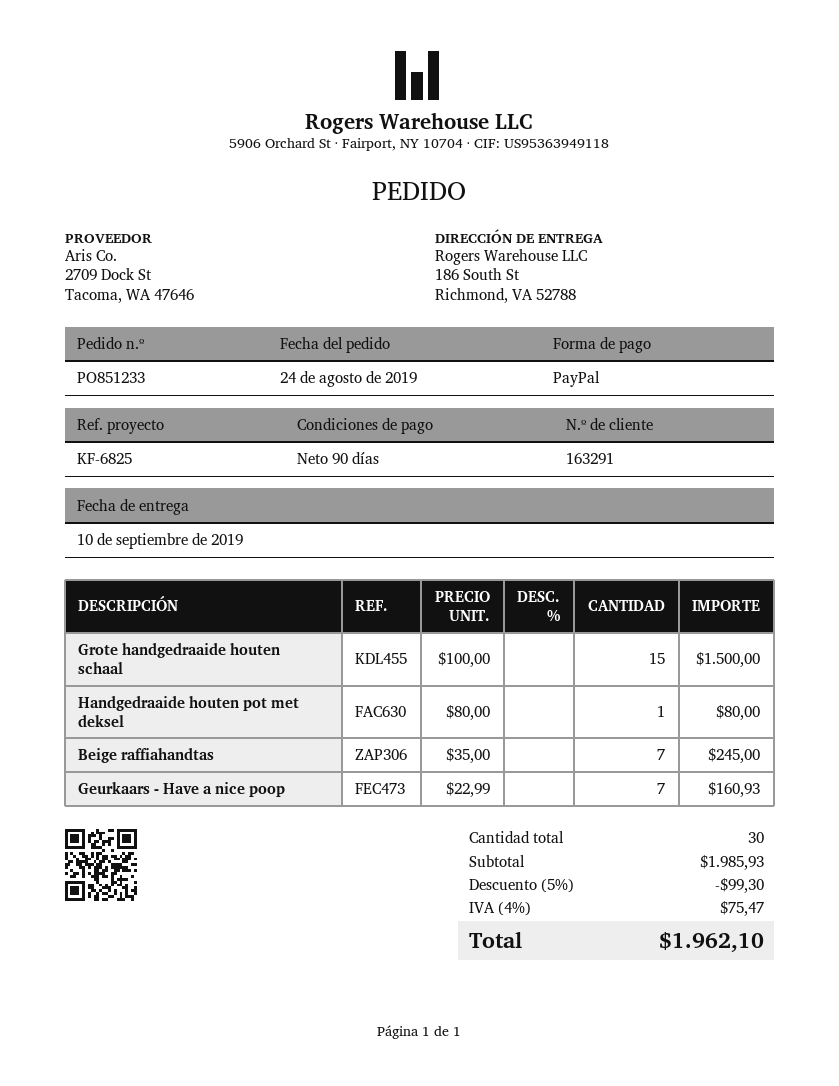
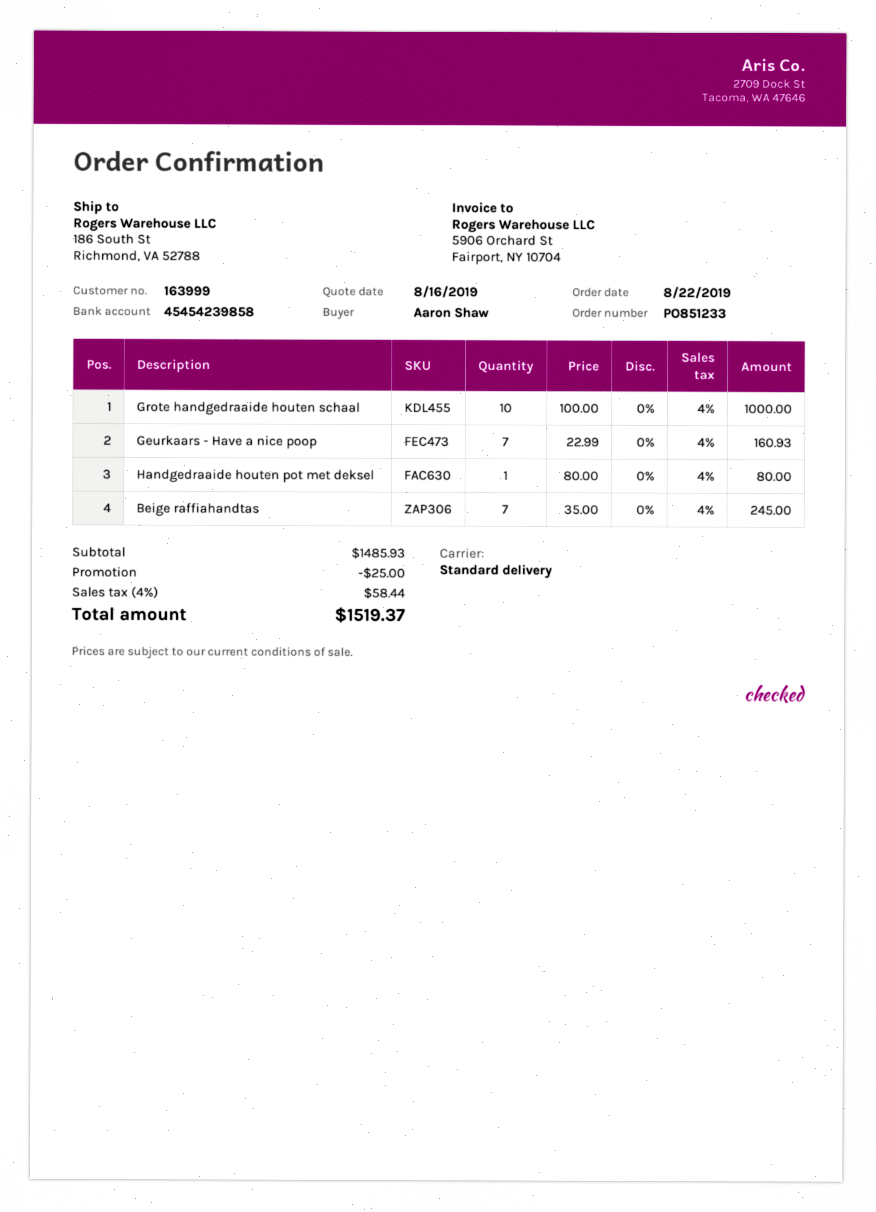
order date: 2019-08-24 -> 2019-08-22
customer number: 163291 -> 163999
Grote handgedraaide houten schaal: 15 x 100.00 = 1500.00 -> 10 x 100.00 = 1000.00
subtotal: 1985.93 -> 1485.93
discount: 99.30 -> 25.00
tax: 4% = 75.47 -> 4% = 58.44
total: 1962.10 -> 1519.37

